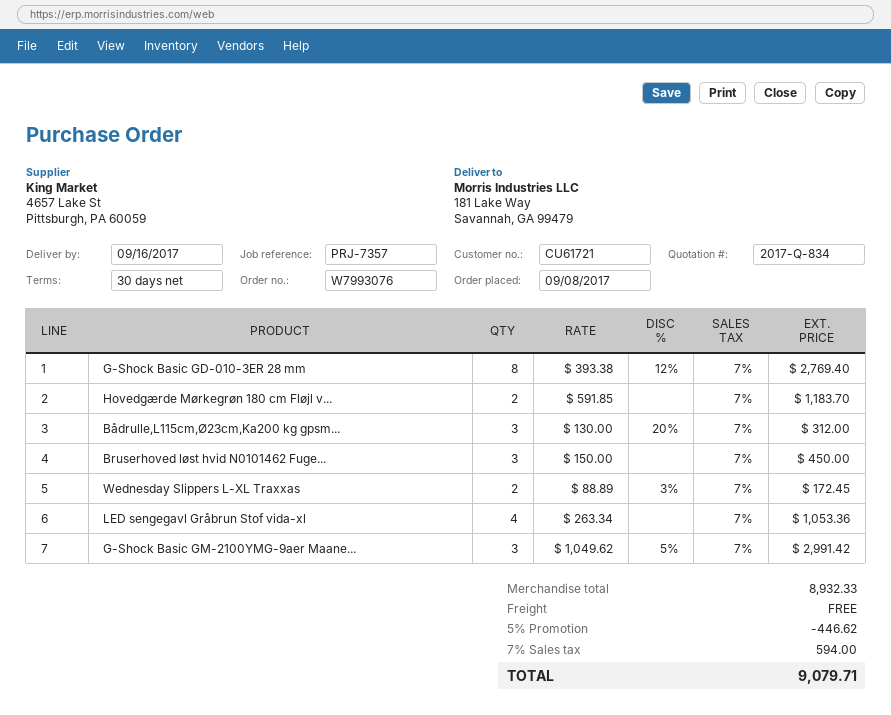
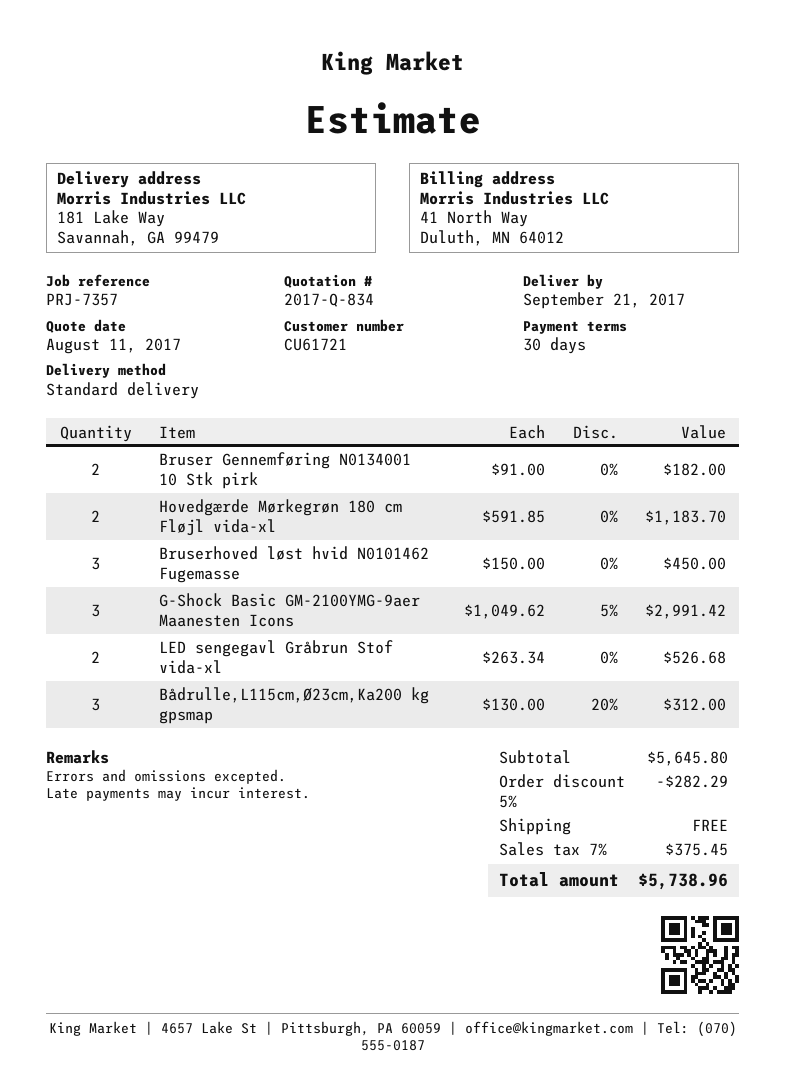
delivery date: 2017-09-16 -> 2017-09-21
G-Shock Basic GD-010-3ER 28 mm: 8 x 393.38 - 12% = 2769.40 -> none
Wednesday Slippers L-XL Traxxas: 2 x 88.89 - 3% = 172.45 -> none
LED sengegavl Gråbrun Stof vida-xl: 4 x 263.34 = 1053.36 -> 2 x 263.34 = 526.68
Bruser Gennemføring N0134001 10 Stk pirk: none -> 2 x 91.00 = 182.00
subtotal: 8932.33 -> 5645.80
discount: 5% = 446.62 -> 5% = 282.29
tax: 7% = 594.00 -> 7% = 375.45
total: 9079.71 -> 5738.96

